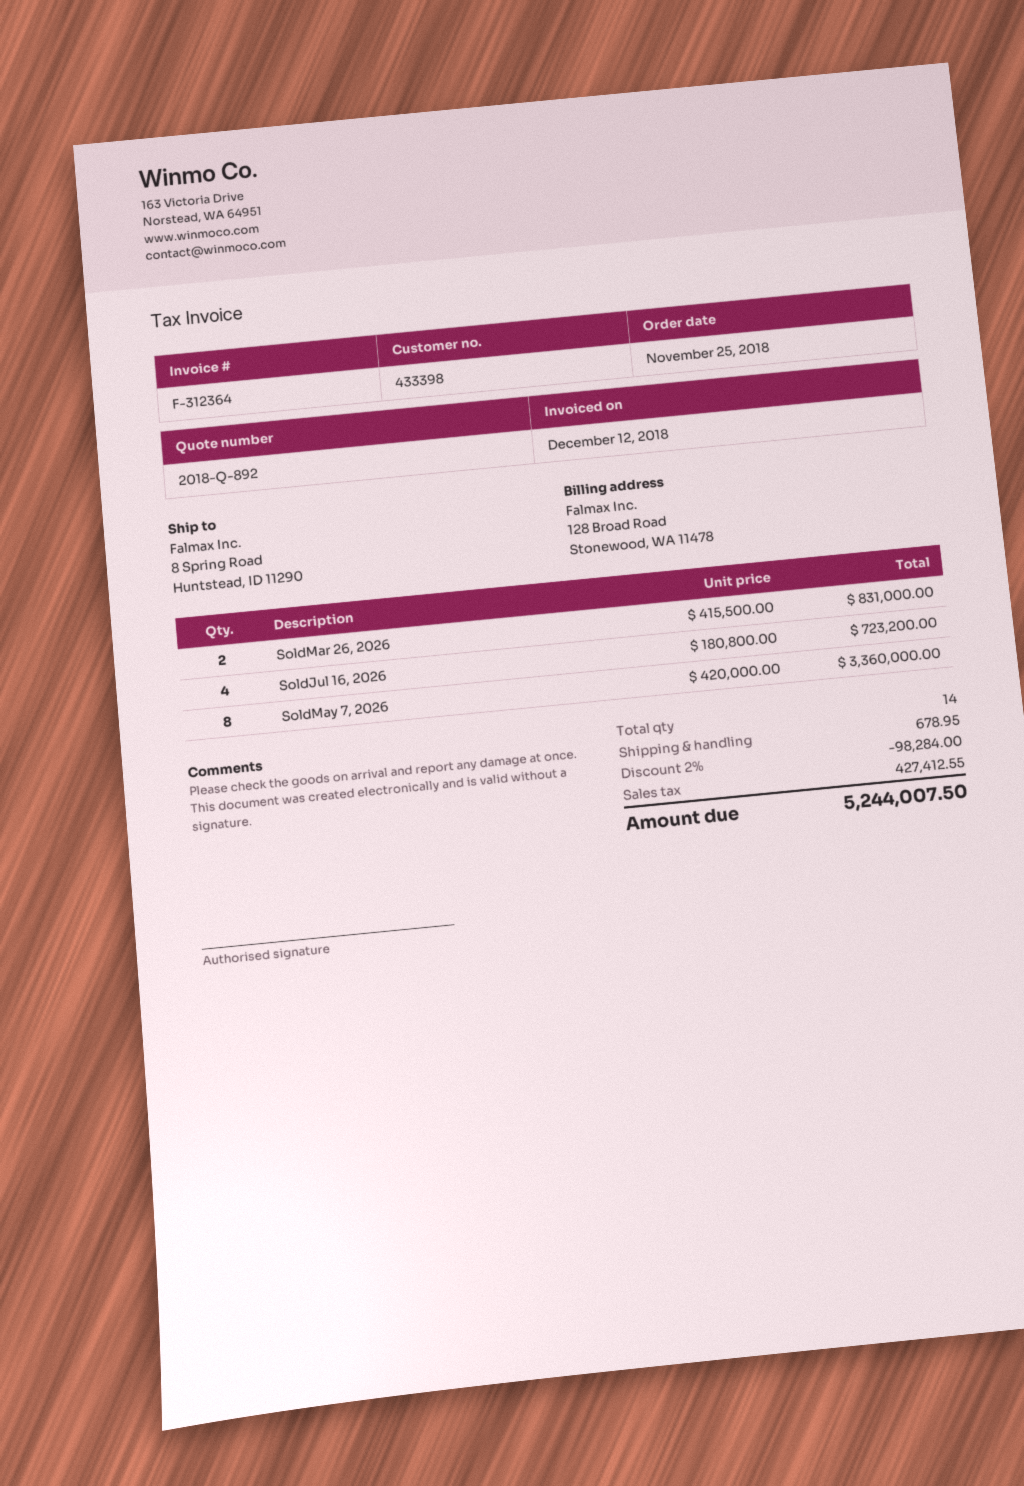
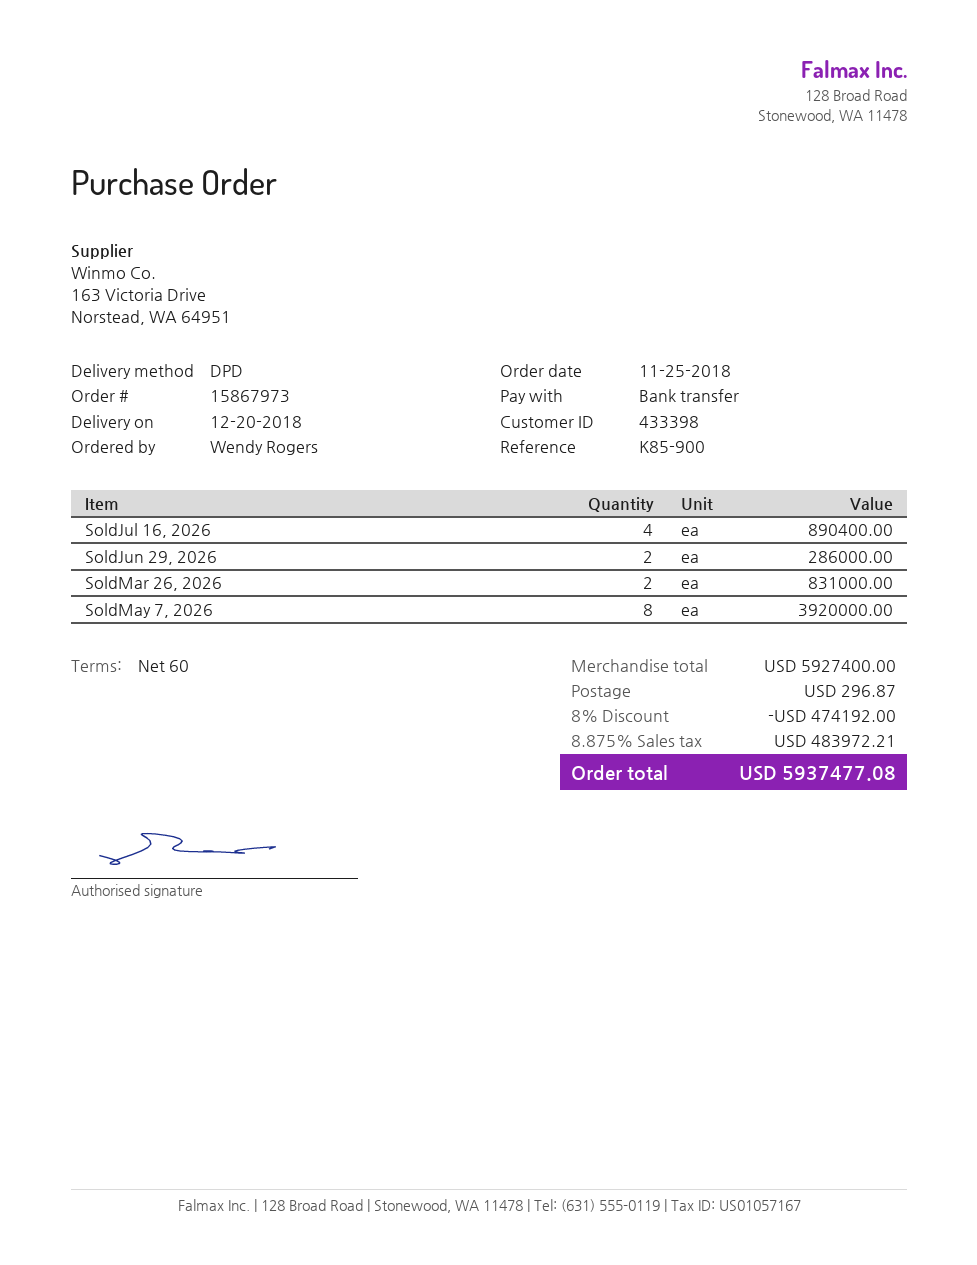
SoldJul 16, 2026: 4 for 723200.00 -> 4 for 890400.00
SoldMay 7, 2026: 8 for 3360000.00 -> 8 for 3920000.00
SoldJun 29, 2026: none -> 2 for 286000.00
discount: 2% = 98284.00 -> 8% = 474192.00
shipping: 678.95 -> 296.87
tax: 427412.55 -> 483972.21
total: 5244007.50 -> 5937477.08

